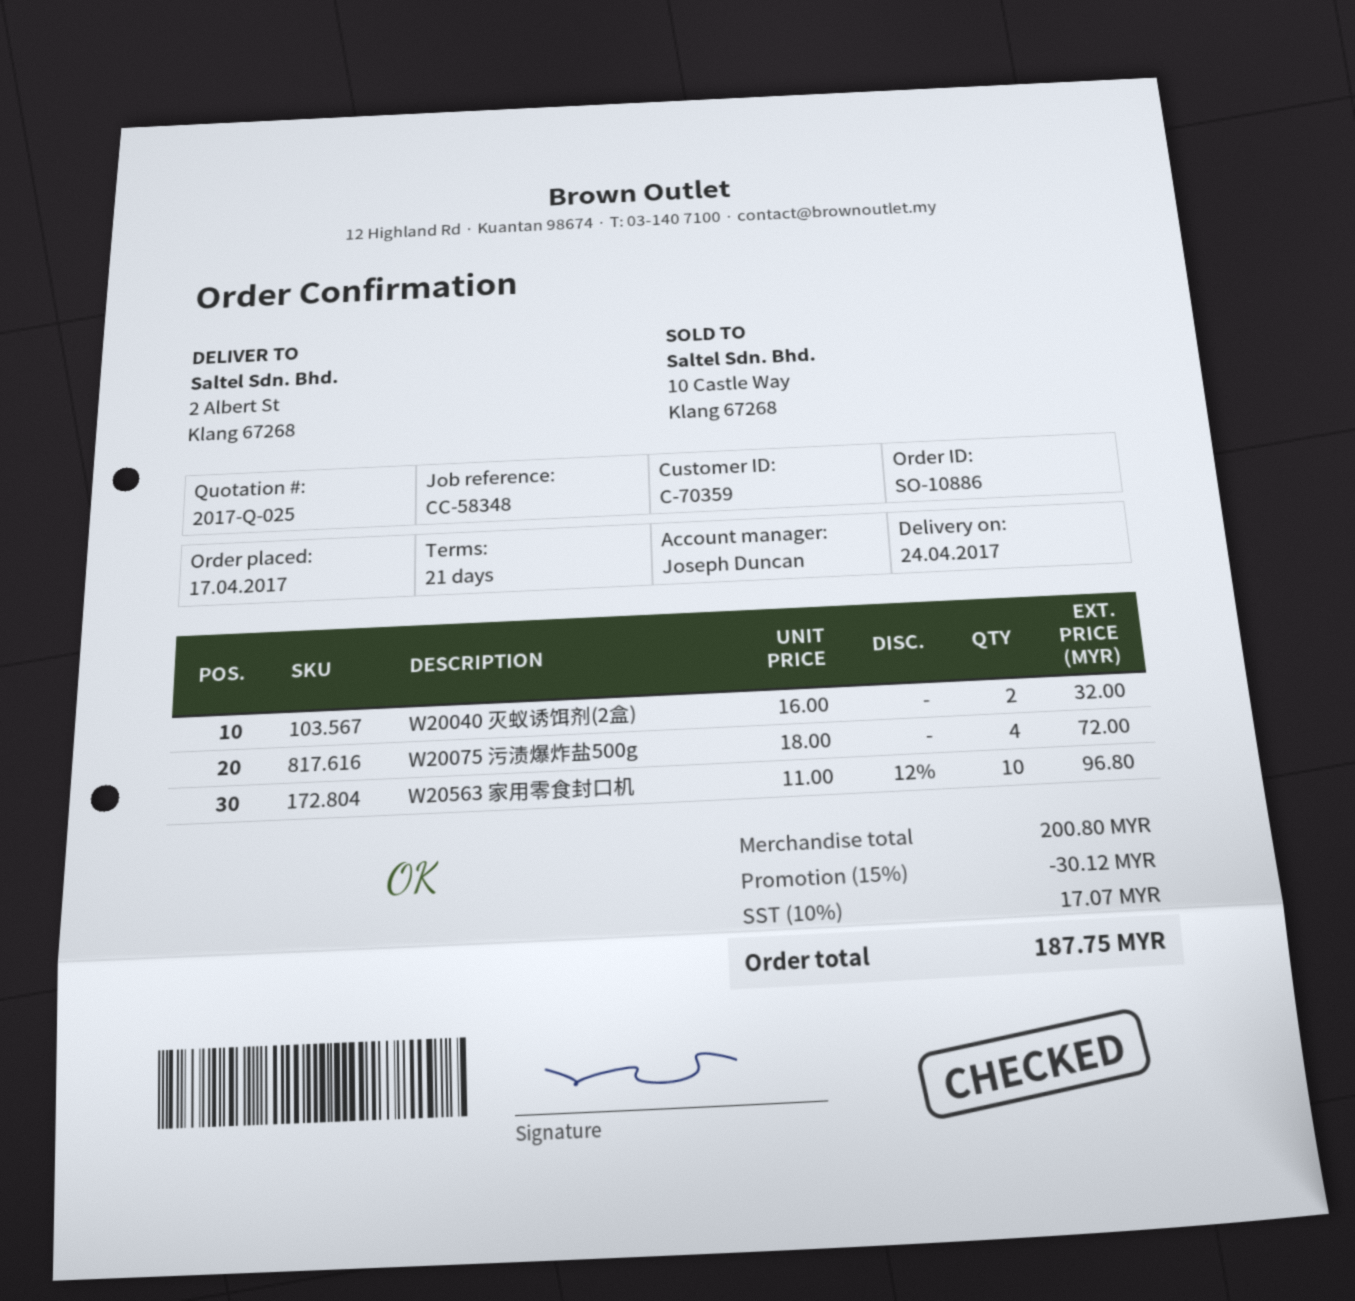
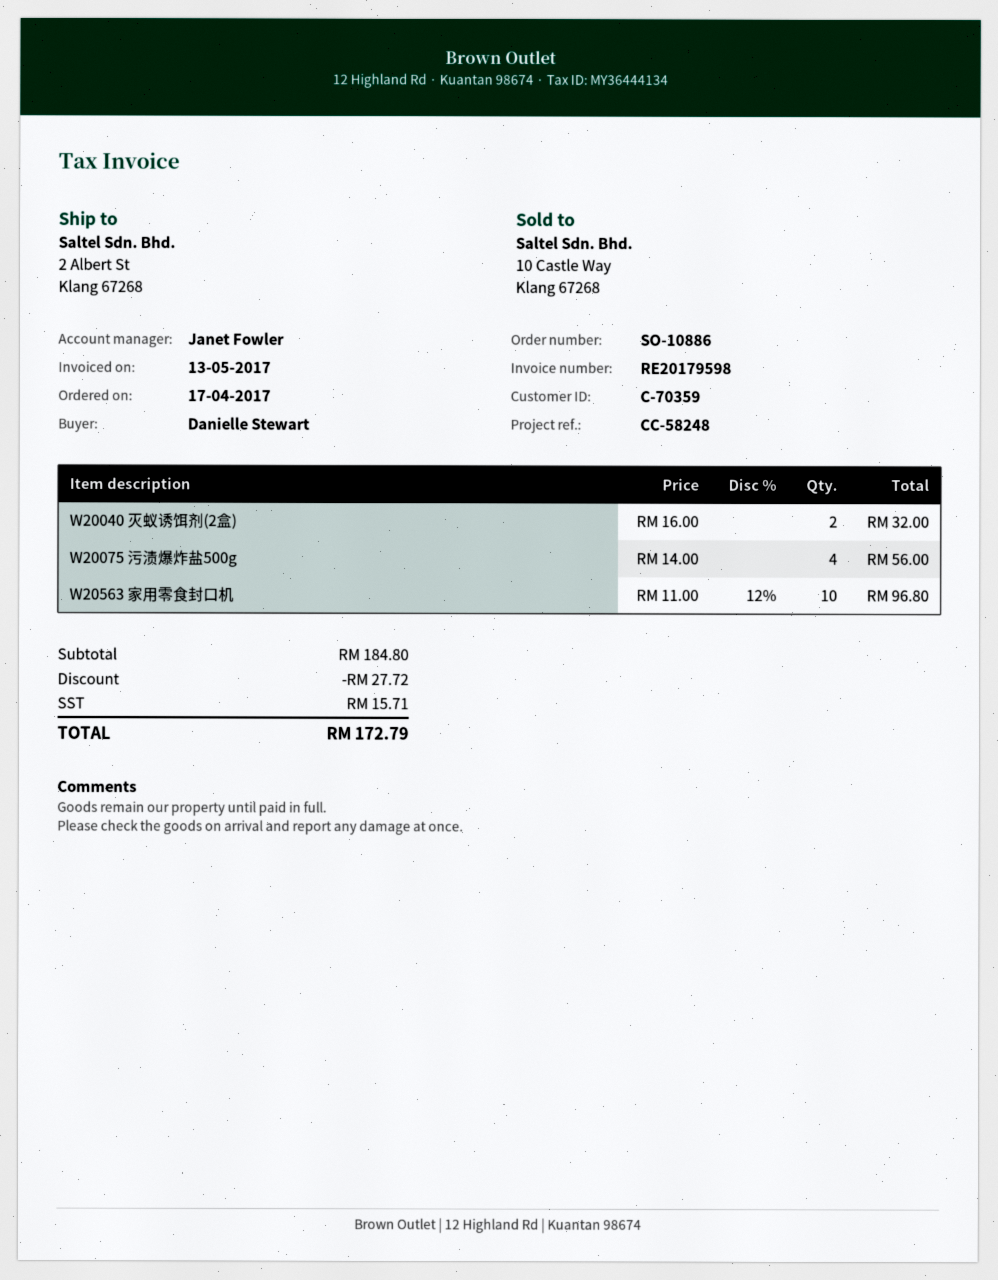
reference: CC-58348 -> CC-58248
sales rep: Joseph Duncan -> Janet Fowler
W20075 污渍爆炸盐500g: 4 x 18.00 = 72.00 -> 4 x 14.00 = 56.00
subtotal: 200.80 -> 184.80
discount: 30.12 -> 27.72
tax: 17.07 -> 15.71
total: 187.75 -> 172.79

